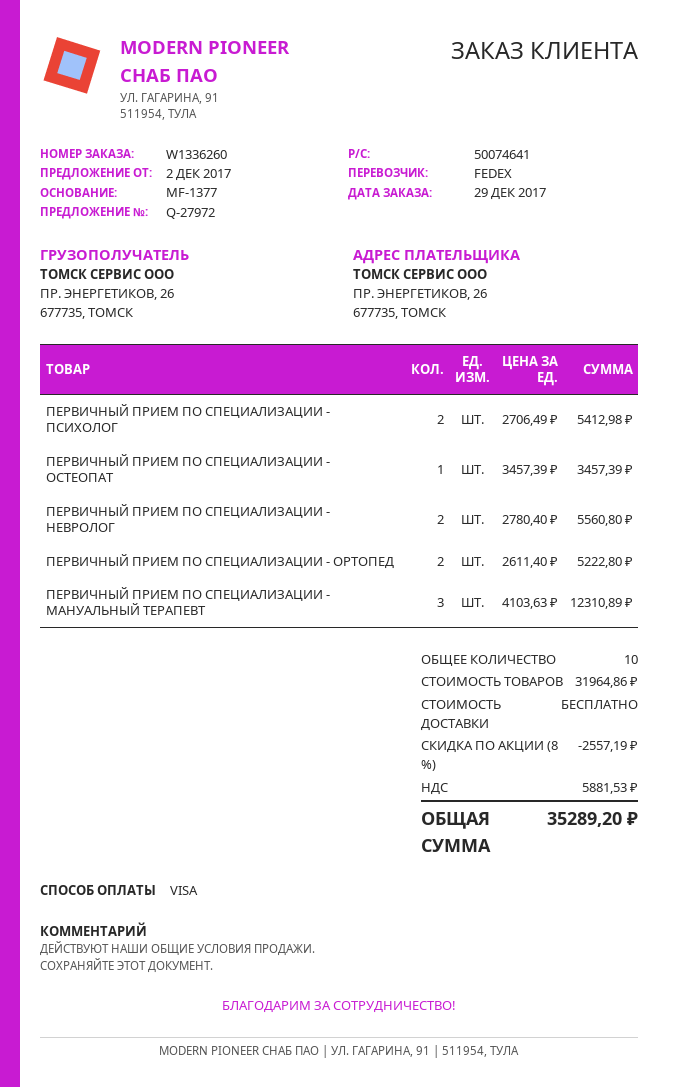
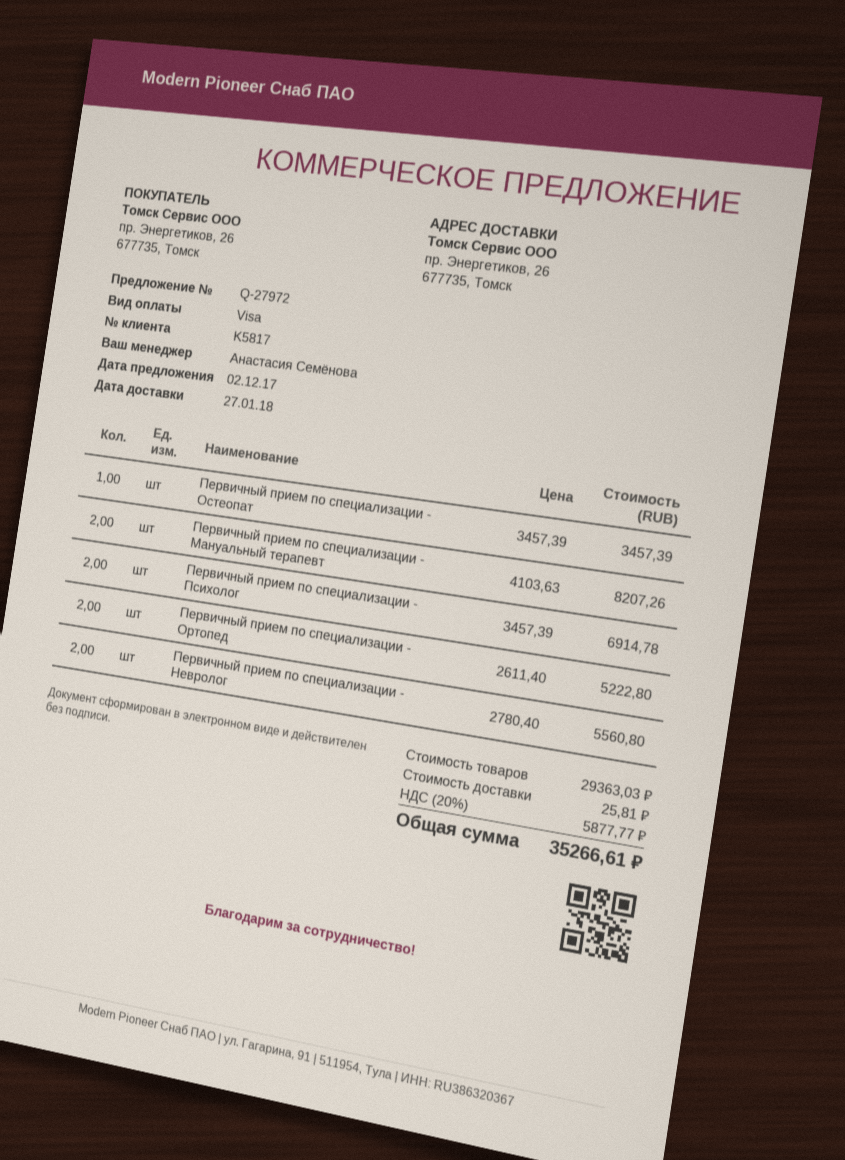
ПЕРВИЧНЫЙ ПРИЕМ ПО СПЕЦИАЛИЗАЦИИ - ПСИХОЛОГ: 2 x 2706.49 = 5412.98 -> 2 x 3457.39 = 6914.78
ПЕРВИЧНЫЙ ПРИЕМ ПО СПЕЦИАЛИЗАЦИИ - МАНУАЛЬНЫЙ ТЕРАПЕВТ: 3 x 4103.63 = 12310.89 -> 2 x 4103.63 = 8207.26
subtotal: 31964.86 -> 29363.03
discount: 8% = 2557.19 -> none
shipping: 0.00 -> 25.81
tax: 5881.53 -> 5877.77
total: 35289.20 -> 35266.61

